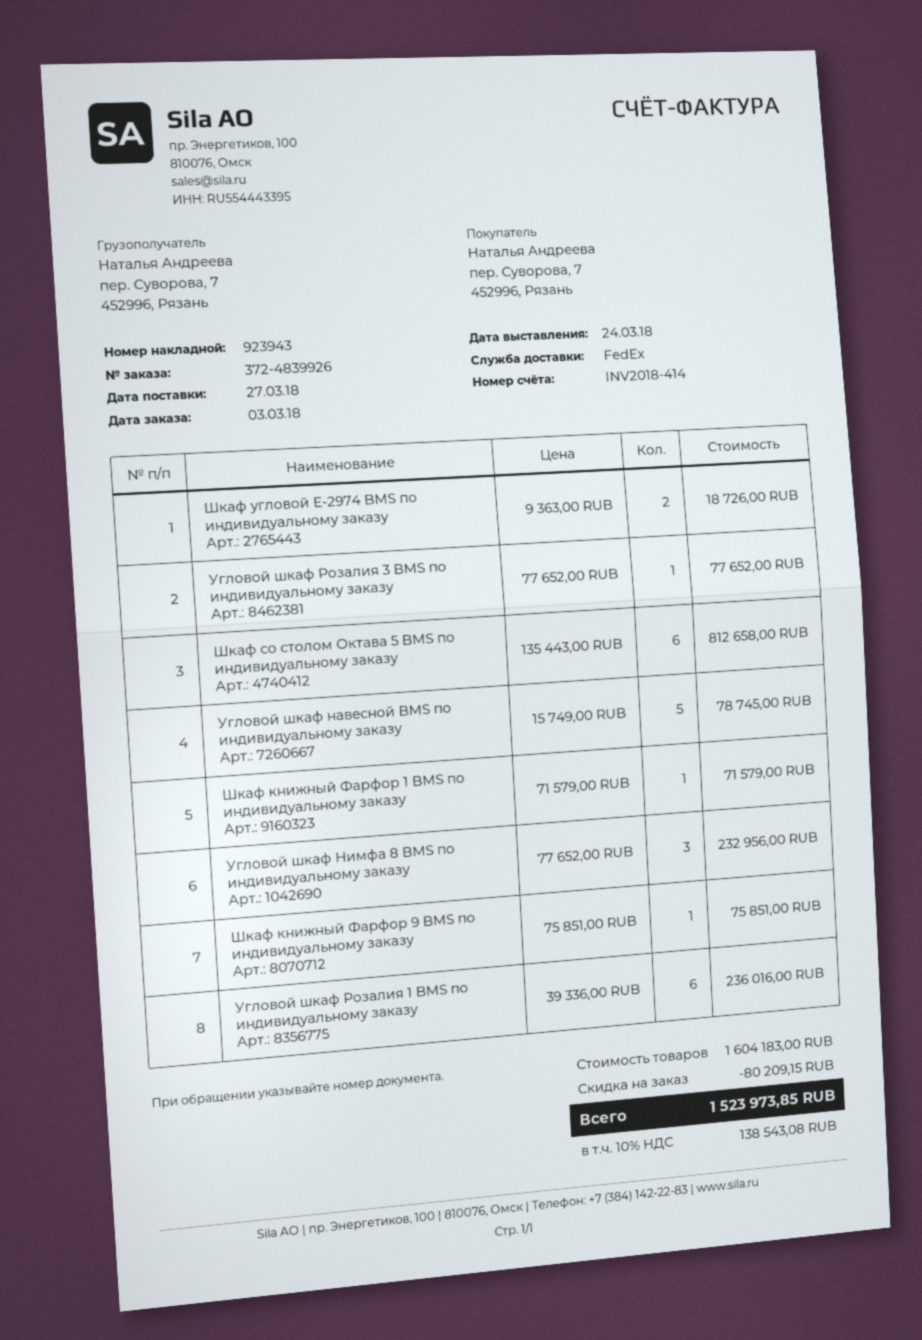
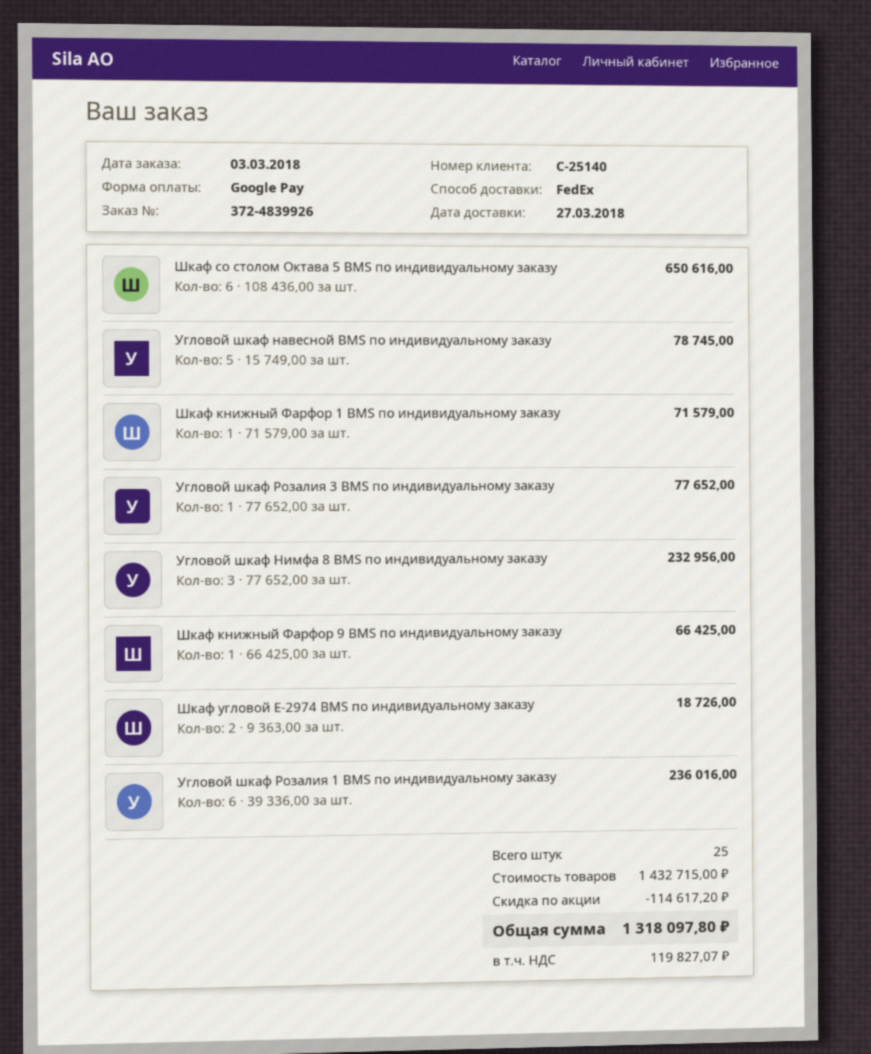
Шкаф со столом Октава 5 BMS по индивидуальному заказу: 6 x 135443.00 = 812658.00 -> 6 x 108436.00 = 650616.00
Шкаф книжный Фарфор 9 BMS по индивидуальному заказу: 1 x 75851.00 = 75851.00 -> 1 x 66425.00 = 66425.00
subtotal: 1604183.00 -> 1432715.00
discount: 80209.15 -> 114617.20
tax: 138543.08 -> 119827.07
total: 1523973.85 -> 1318097.80

